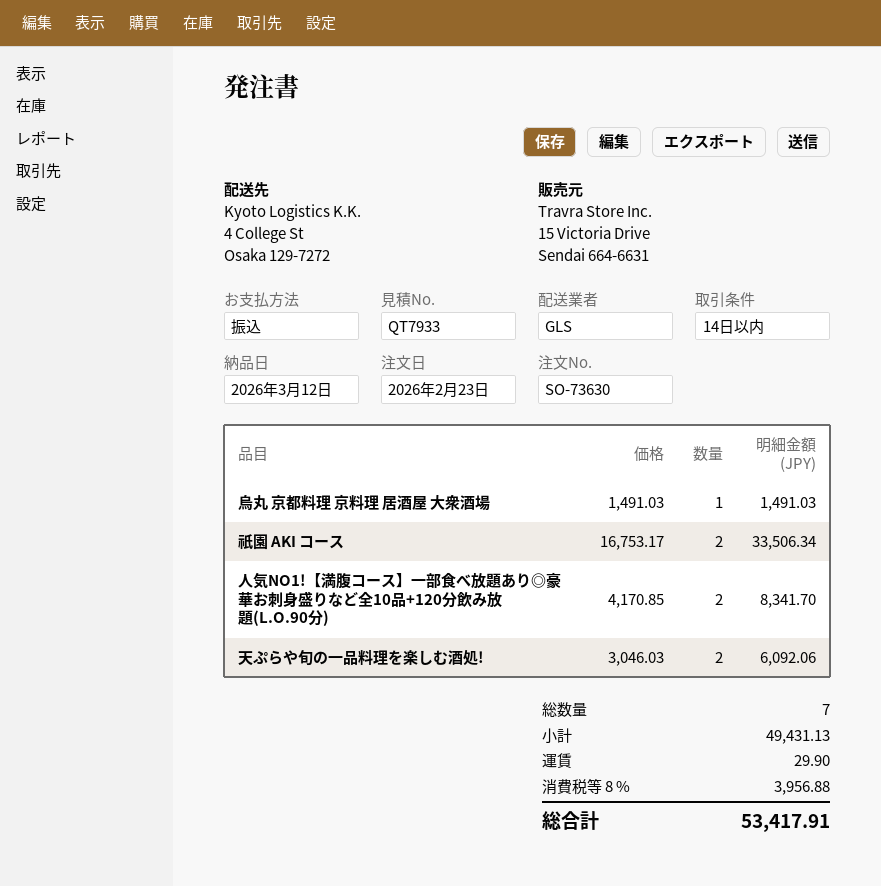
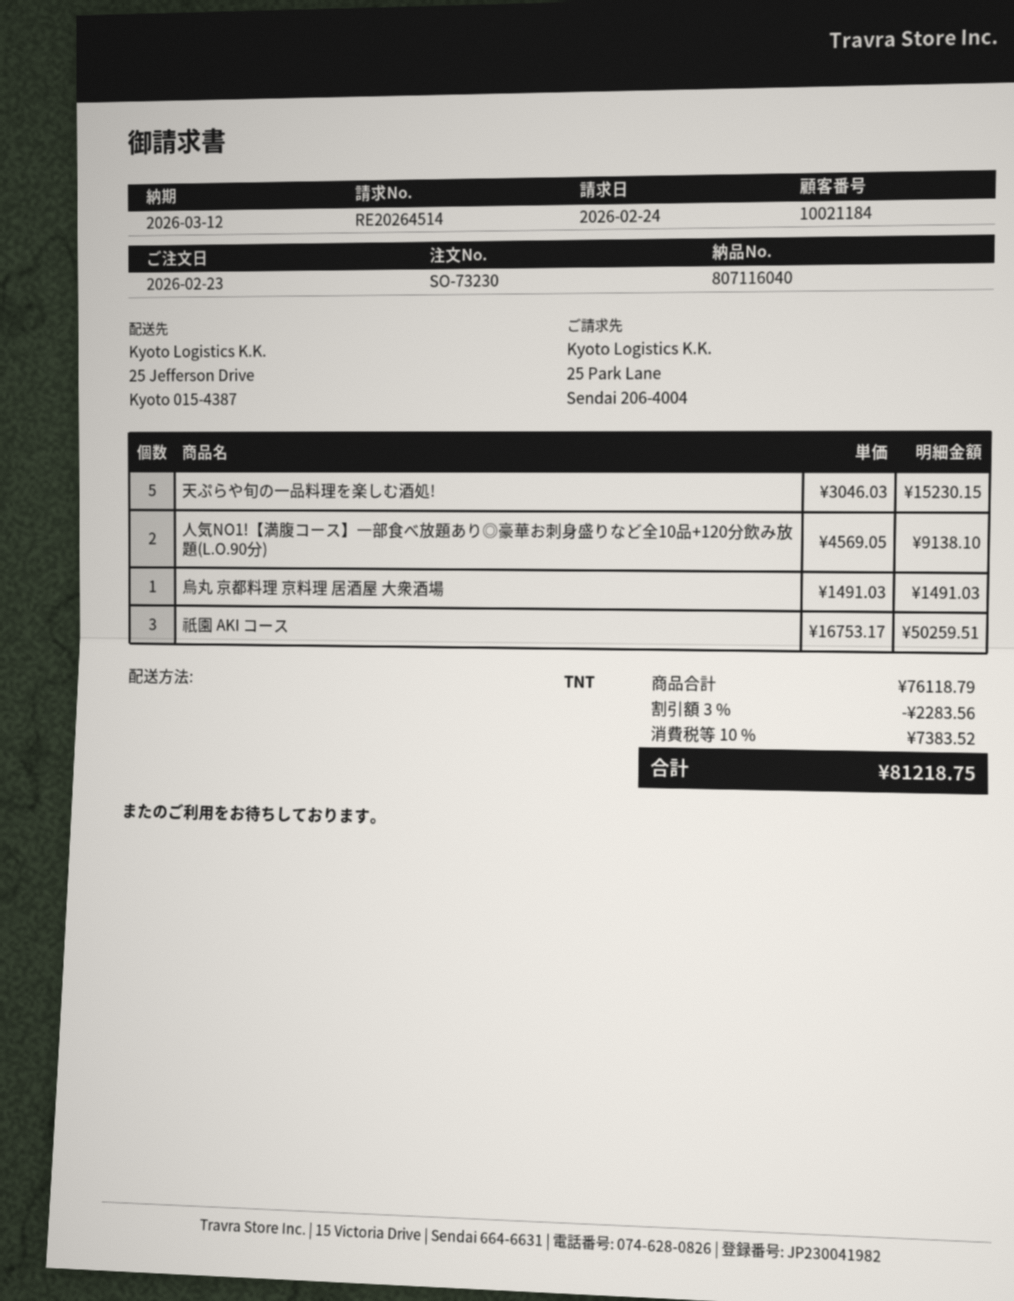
order number: SO-73630 -> SO-73230
shipping method: GLS -> TNT
ship to: 4 College St, Osaka 129-7272 -> 25 Jefferson Drive, Kyoto 015-4387
祇園 AKI コース: 2 x 16753.17 = 33506.34 -> 3 x 16753.17 = 50259.51
人気NO1!【満腹コース】一部食べ放題あり◎豪華お刺身盛りなど全10品+120分飲み放題(L.O.90分): 2 x 4170.85 = 8341.70 -> 2 x 4569.05 = 9138.10
天ぷらや旬の一品料理を楽しむ酒処!: 2 x 3046.03 = 6092.06 -> 5 x 3046.03 = 15230.15
subtotal: 49431.13 -> 76118.79
discount: none -> 3% = 2283.56
shipping: 29.90 -> none
tax: 8% = 3956.88 -> 10% = 7383.52
total: 53417.91 -> 81218.75

